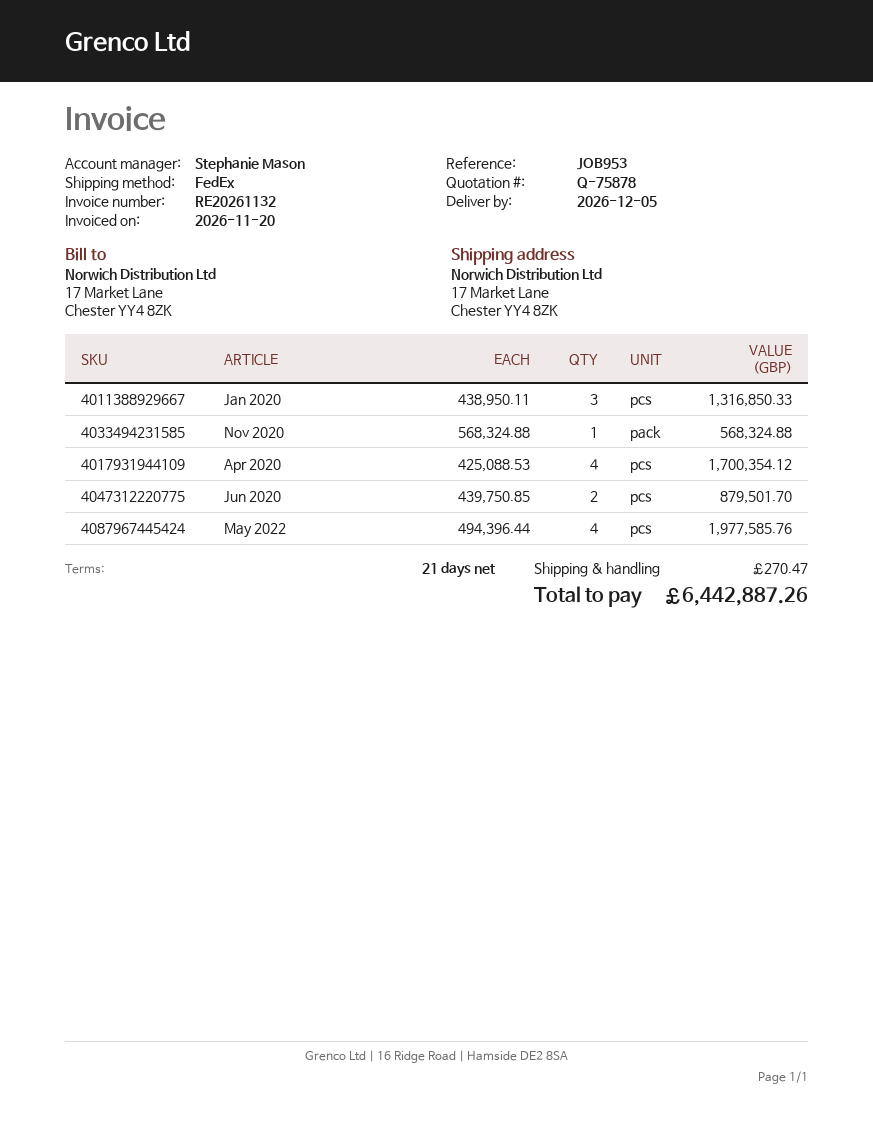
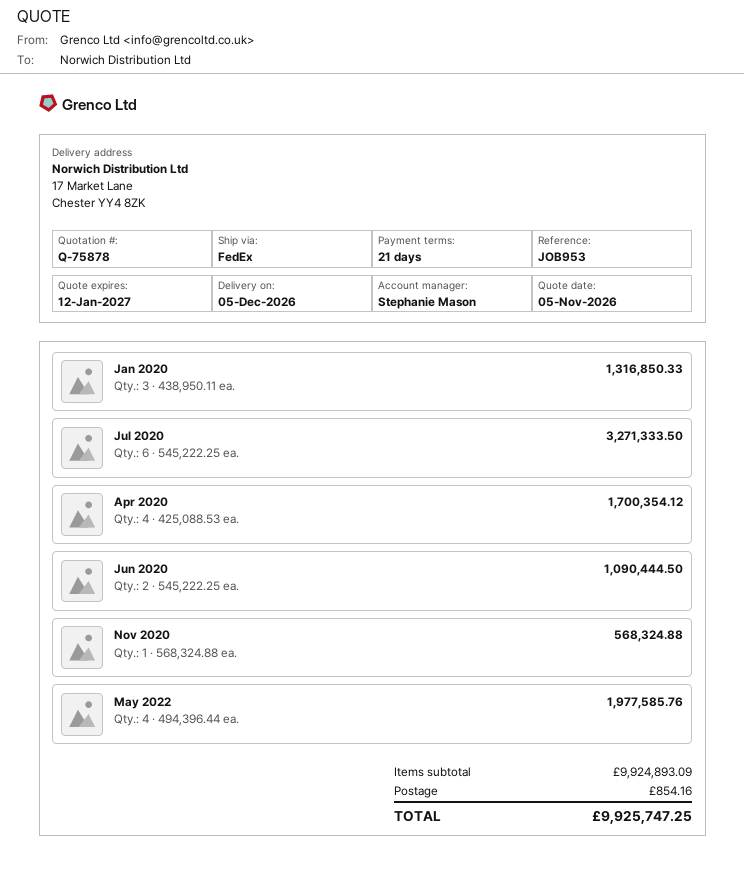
Jun 2020: 2 x 439750.85 = 879501.70 -> 2 x 545222.25 = 1090444.50
Jul 2020: none -> 6 x 545222.25 = 3271333.50
shipping: 270.47 -> 854.16
total: 6442887.26 -> 9925747.25

